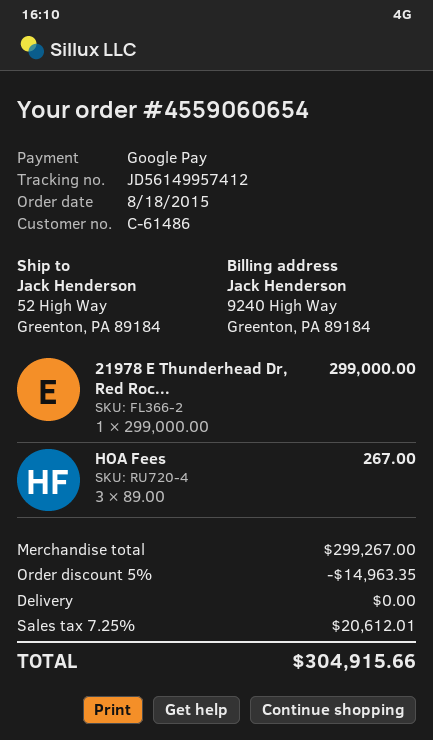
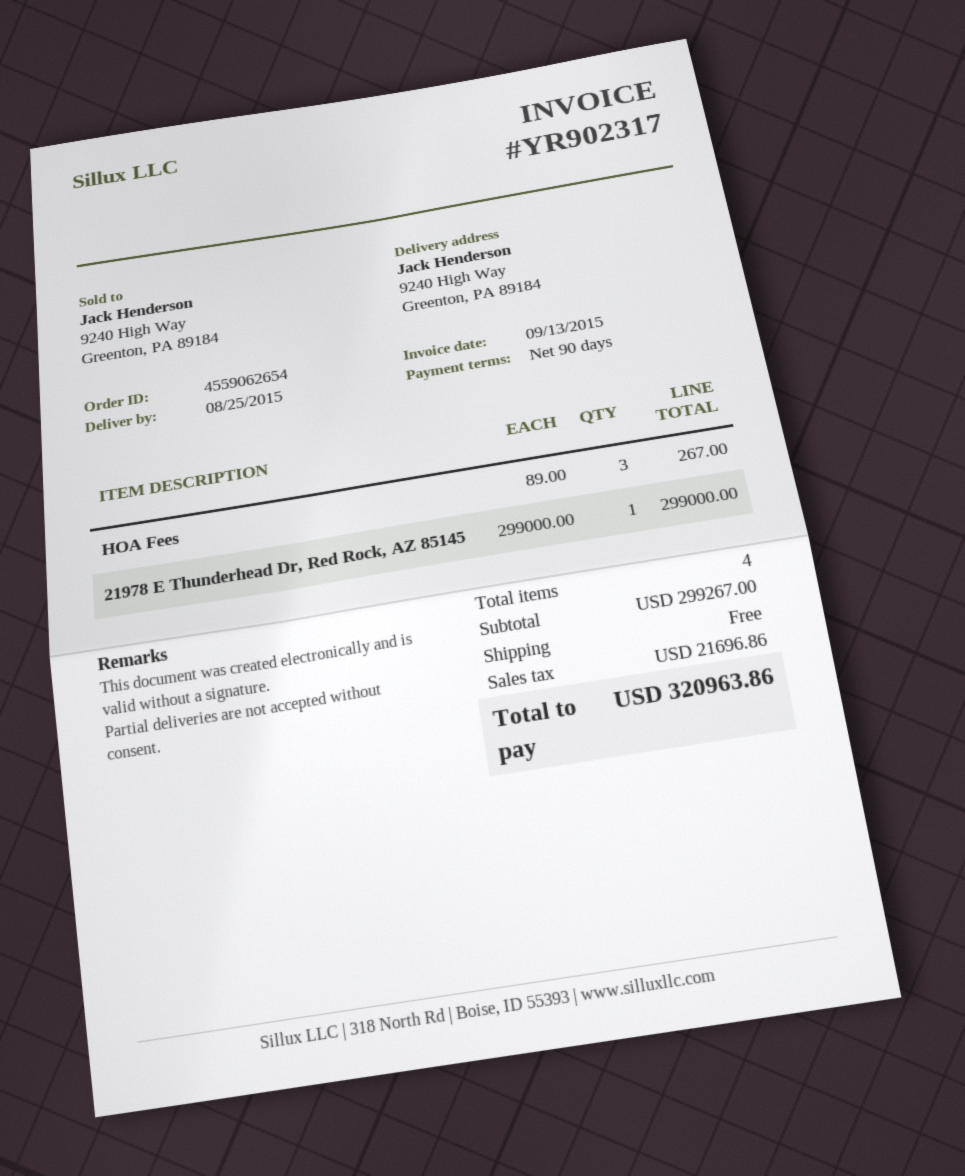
order number: 4559060654 -> 4559062654
ship to: 52 High Way, Greenton, PA 89184 -> 9240 High Way, Greenton, PA 89184
discount: 5% = 14963.35 -> none
tax: 20612.01 -> 21696.86
total: 304915.66 -> 320963.86

